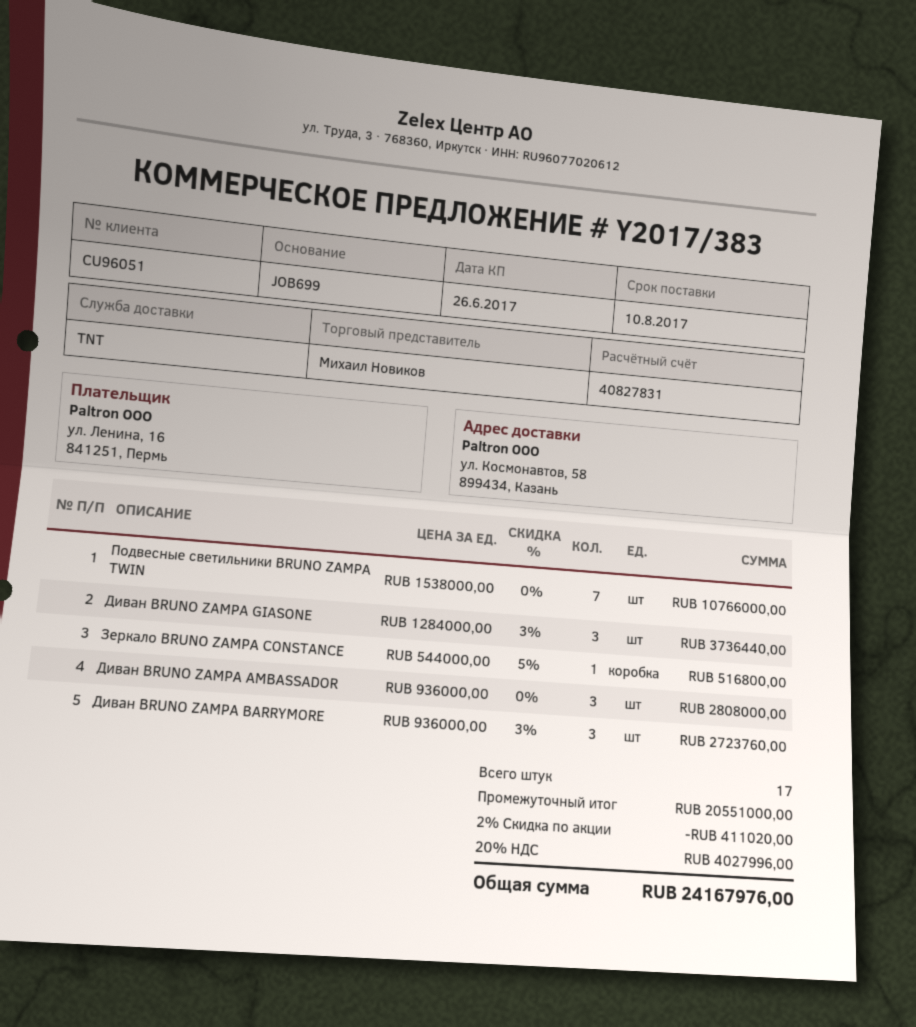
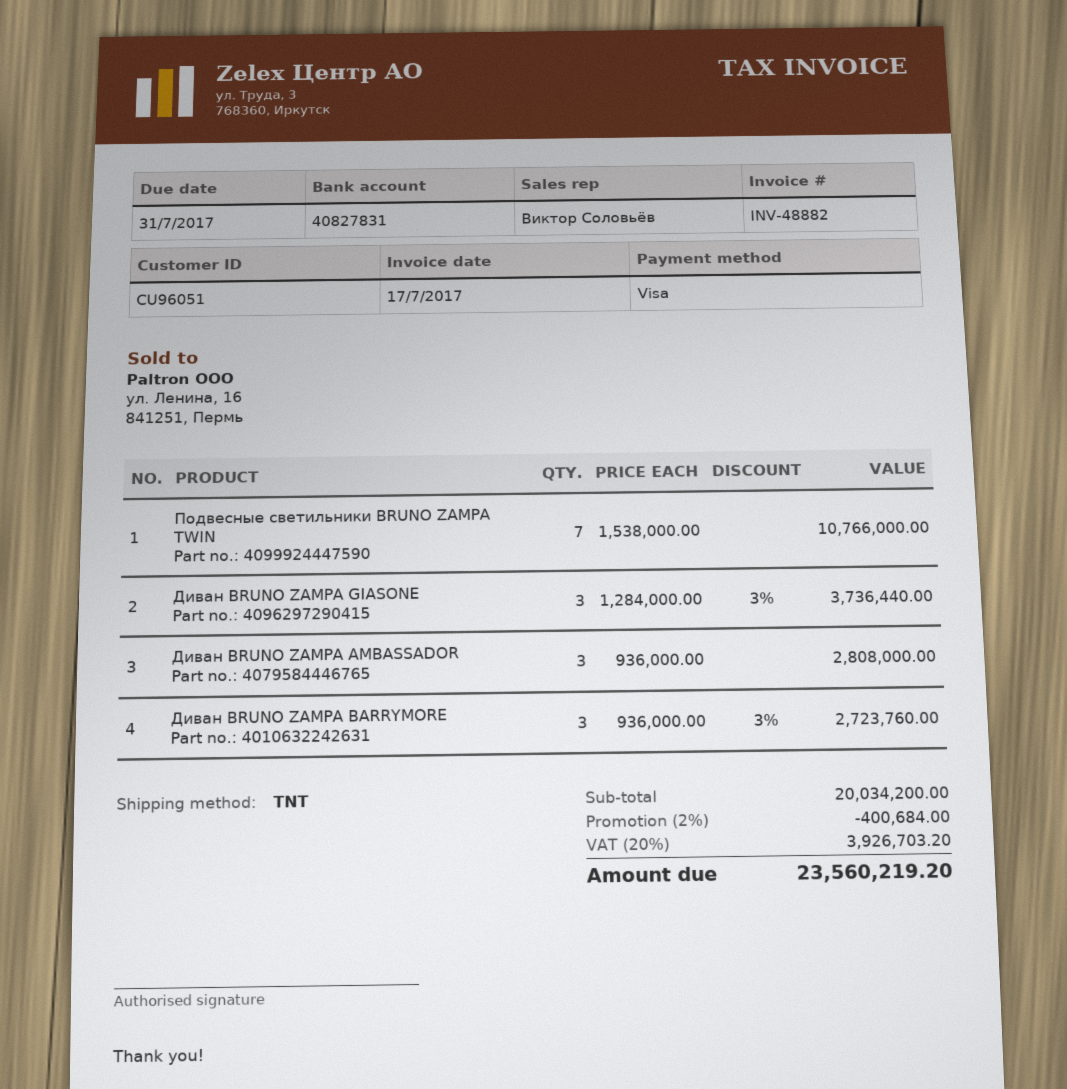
sales rep: Михаил Новиков -> Виктор Соловьёв
Зеркало BRUNO ZAMPA CONSTANCE: 1 x 544000.00 - 5% = 516800.00 -> none
subtotal: 20551000.00 -> 20034200.00
discount: 2% = 411020.00 -> 2% = 400684.00
tax: 20% = 4027996.00 -> 20% = 3926703.20
total: 24167976.00 -> 23560219.20

